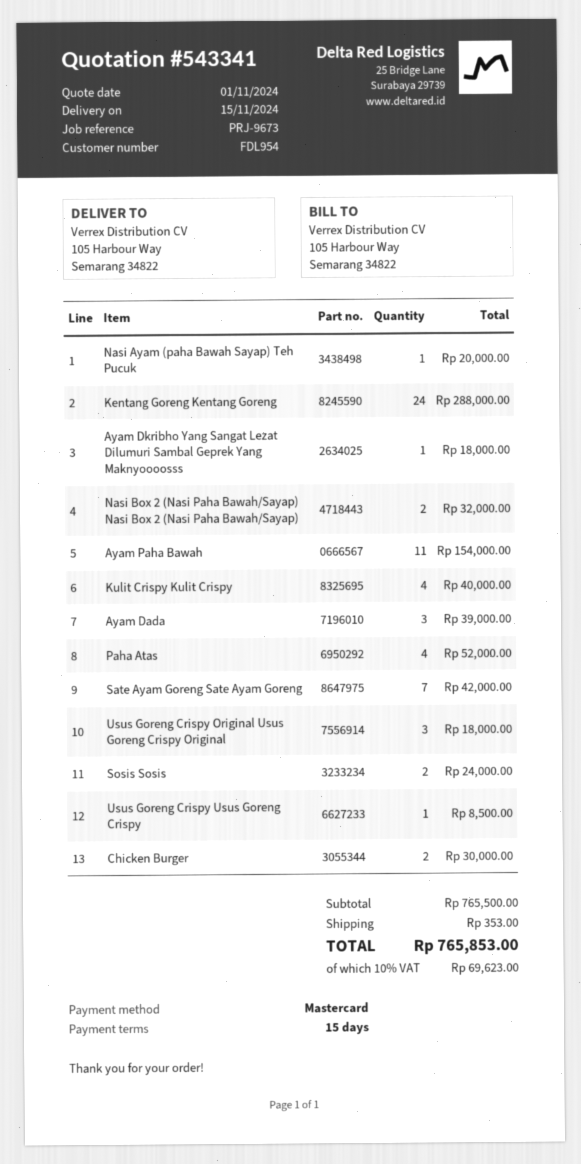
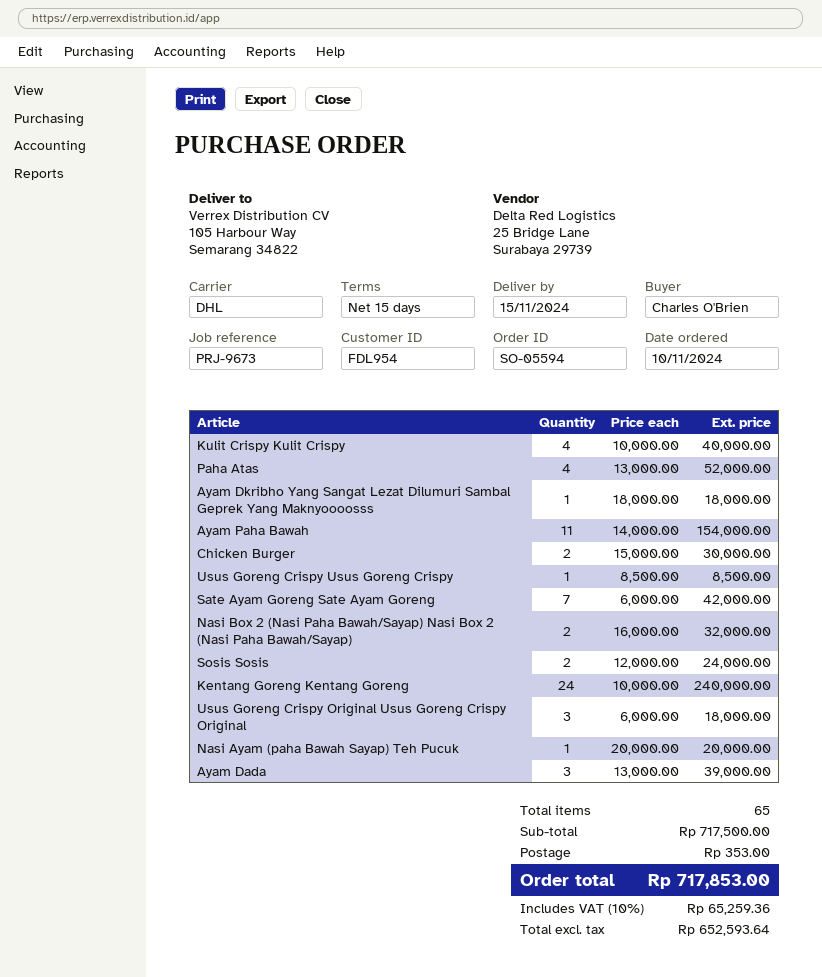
Kentang Goreng Kentang Goreng: 24 for 288000.00 -> 24 for 240000.00
subtotal: 765500.00 -> 717500.00
tax: 10% = 69623.00 -> 10% = 65259.36
total: 765853.00 -> 717853.00

